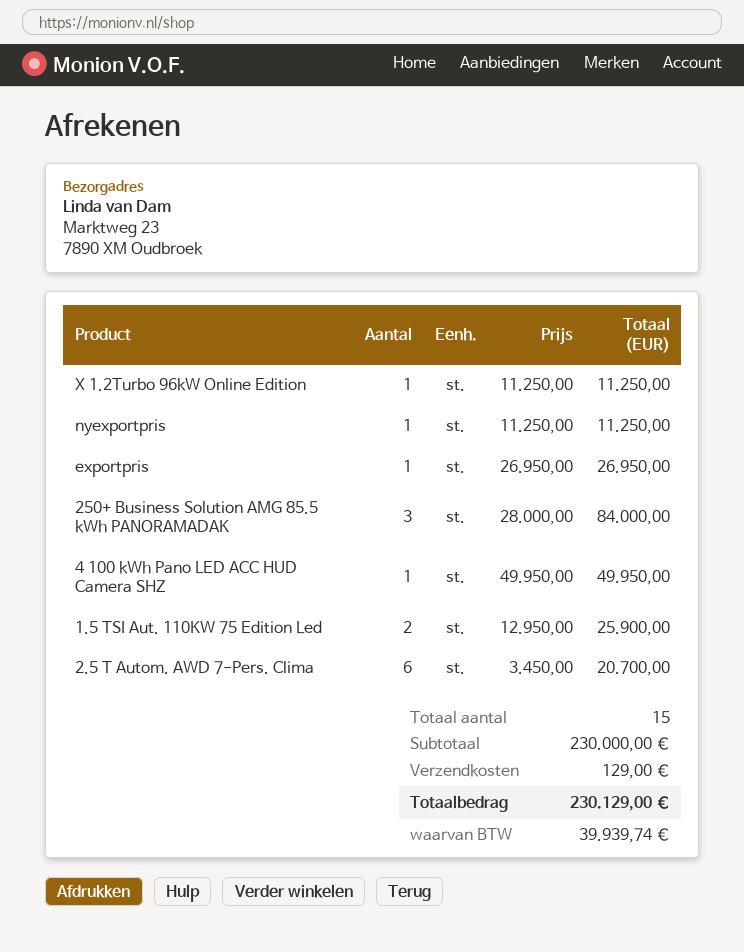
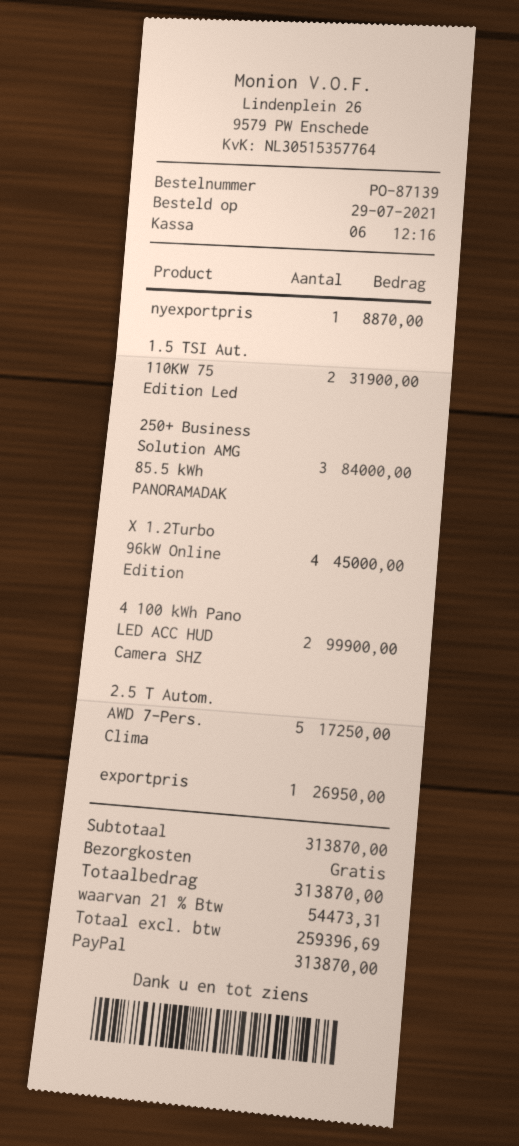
X 1.2Turbo 96kW Online Edition: 1 for 11250.00 -> 4 for 45000.00
nyexportpris: 1 for 11250.00 -> 1 for 8870.00
4 100 kWh Pano LED ACC HUD Camera SHZ: 1 for 49950.00 -> 2 for 99900.00
1.5 TSI Aut. 110KW 75 Edition Led: 2 for 25900.00 -> 2 for 31900.00
2.5 T Autom. AWD 7-Pers. Clima: 6 for 20700.00 -> 5 for 17250.00
subtotal: 230000.00 -> 313870.00
shipping: 129.00 -> 0.00
tax: 39939.74 -> 54473.31
total: 230129.00 -> 313870.00

